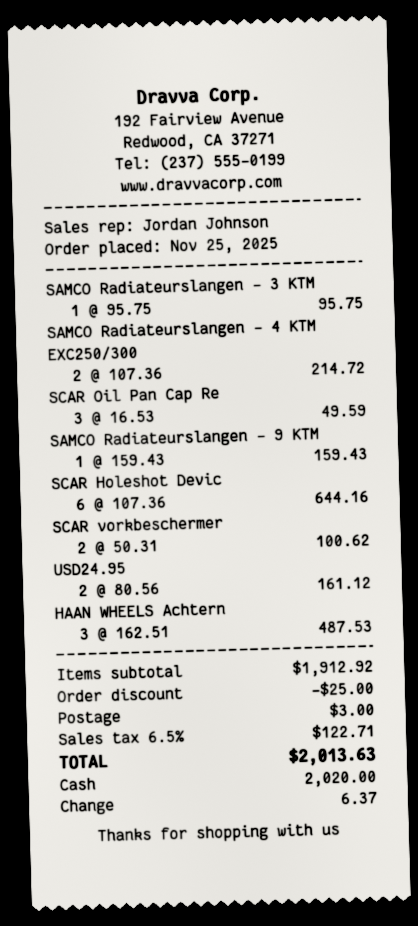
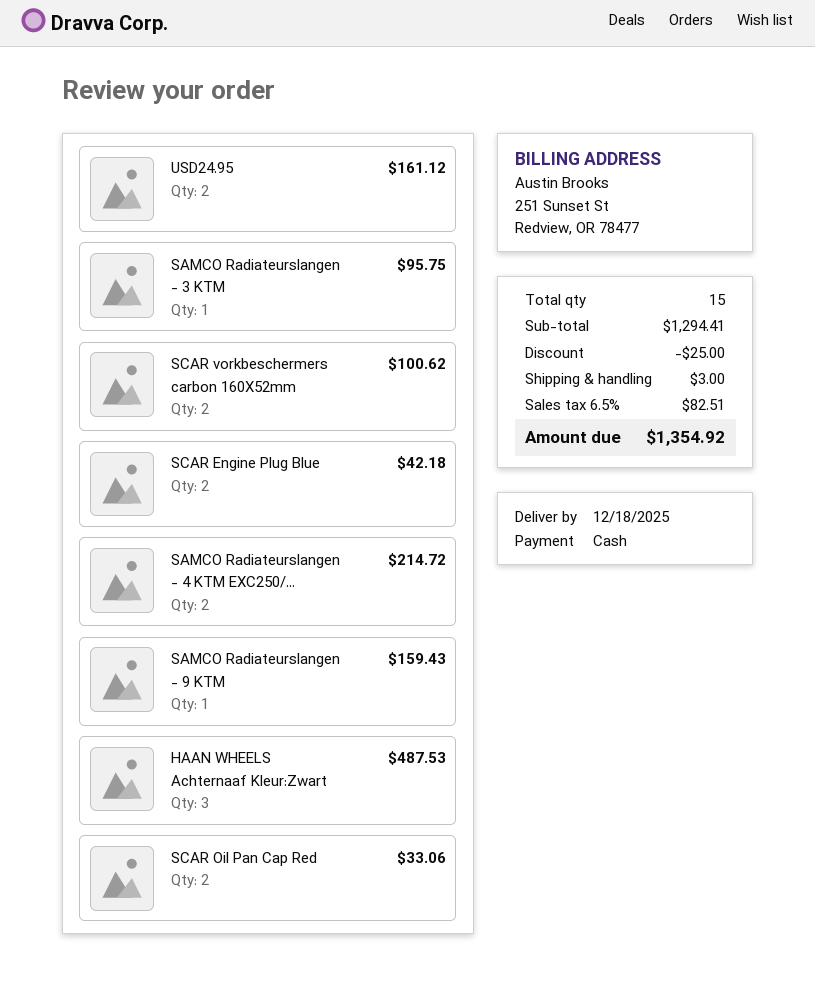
SCAR Oil Pan Cap Re: 3 for 49.59 -> 2 for 33.06
SCAR Holeshot Devic: 6 for 644.16 -> none
SCAR Engine Plug Blue: none -> 2 for 42.18
subtotal: 1912.92 -> 1294.41
tax: 6.5% = 122.71 -> 6.5% = 82.51
total: 2013.63 -> 1354.92

